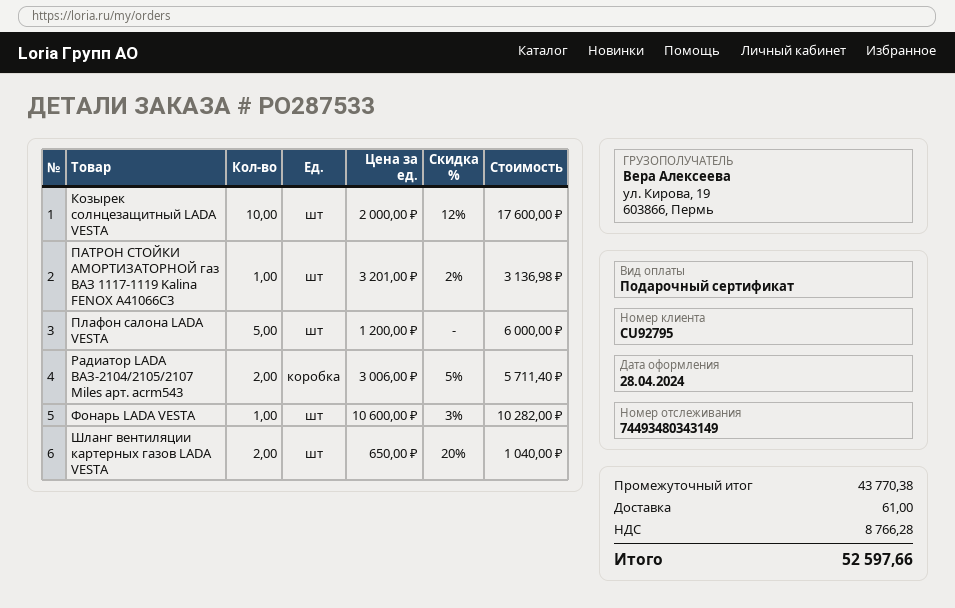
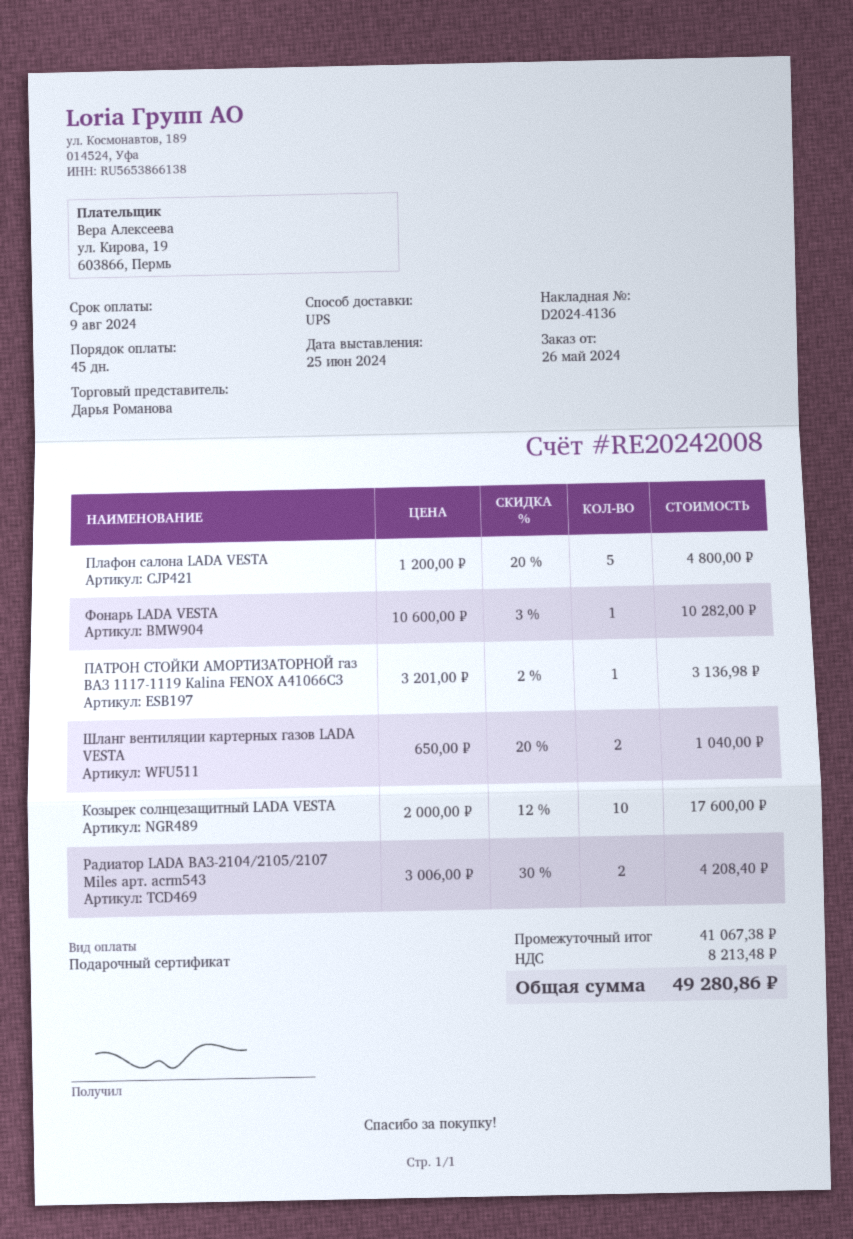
order date: 2024-04-28 -> 2024-05-26
Плафон салона LADA VESTA: 5 x 1200.00 = 6000.00 -> 5 x 1200.00 - 20% = 4800.00
Радиатор LADA ВАЗ-2104/2105/2107 Miles арт. acrm543: 2 x 3006.00 - 5% = 5711.40 -> 2 x 3006.00 - 30% = 4208.40
subtotal: 43770.38 -> 41067.38
shipping: 61.00 -> none
tax: 8766.28 -> 8213.48
total: 52597.66 -> 49280.86

